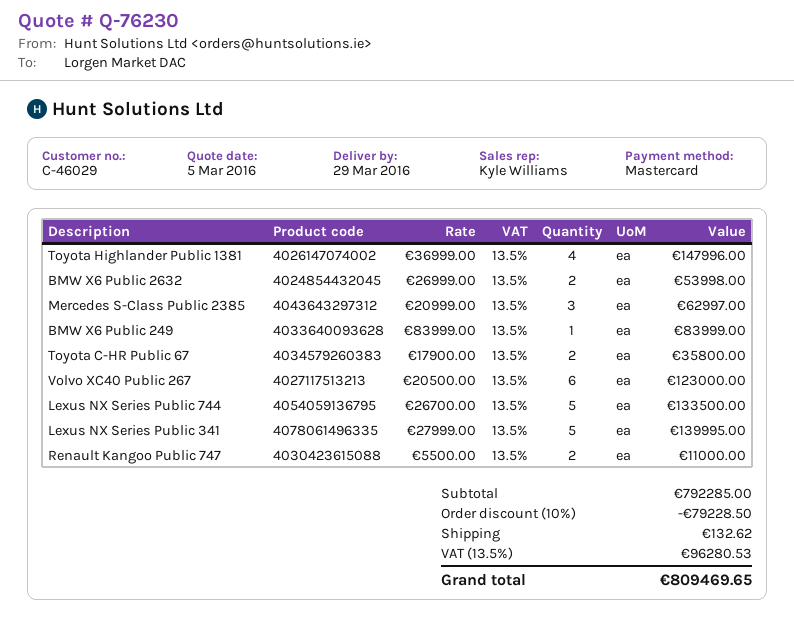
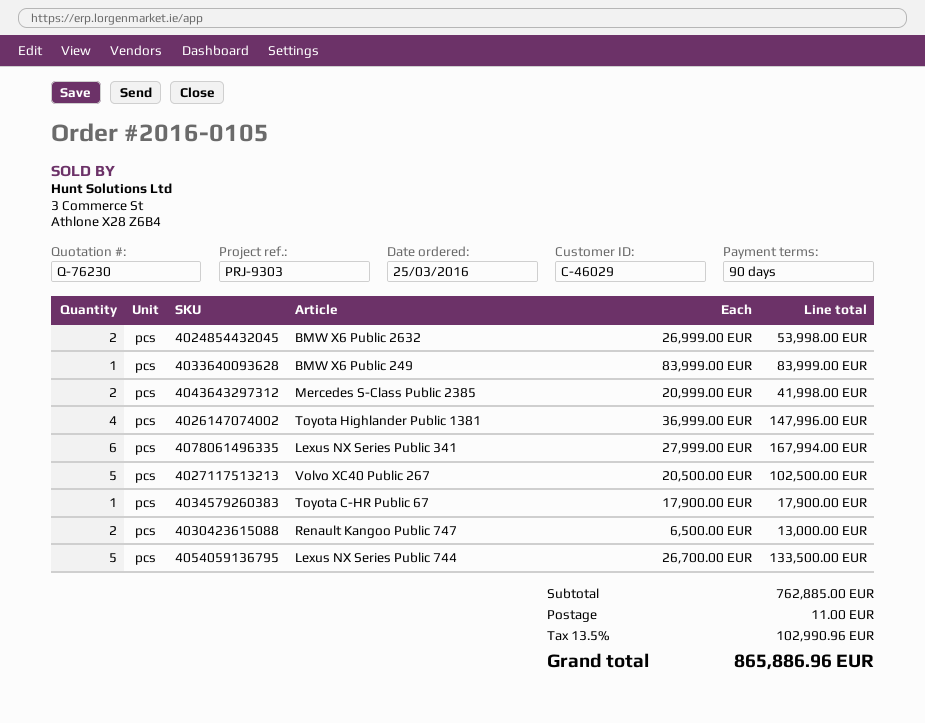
Mercedes S-Class Public 2385: 3 x 20999.00 = 62997.00 -> 2 x 20999.00 = 41998.00
Toyota C-HR Public 67: 2 x 17900.00 = 35800.00 -> 1 x 17900.00 = 17900.00
Volvo XC40 Public 267: 6 x 20500.00 = 123000.00 -> 5 x 20500.00 = 102500.00
Lexus NX Series Public 341: 5 x 27999.00 = 139995.00 -> 6 x 27999.00 = 167994.00
Renault Kangoo Public 747: 2 x 5500.00 = 11000.00 -> 2 x 6500.00 = 13000.00
subtotal: 792285.00 -> 762885.00
discount: 10% = 79228.50 -> none
shipping: 132.62 -> 11.00
tax: 13.5% = 96280.53 -> 13.5% = 102990.96
total: 809469.65 -> 865886.96

